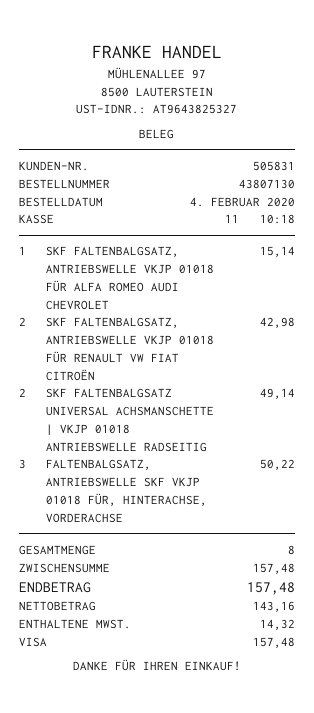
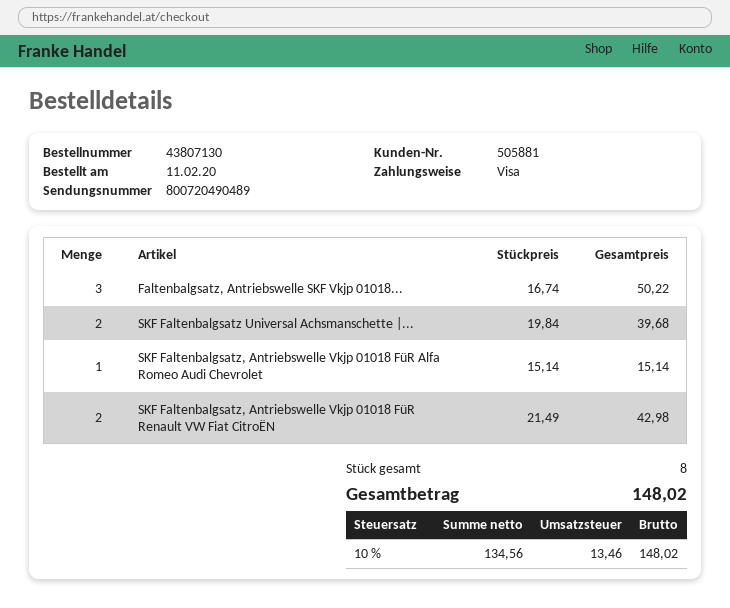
order date: 2020-02-04 -> 2020-02-11
customer number: 505831 -> 505881
SKF FALTENBALGSATZ UNIVERSAL ACHSMANSCHETTE | VKJP 01018 ANTRIEBSWELLE RADSEITIG: 2 for 49.14 -> 2 for 39.68
net: 143.16 -> 134.56
tax: 14.32 -> 13.46
total: 157.48 -> 148.02

